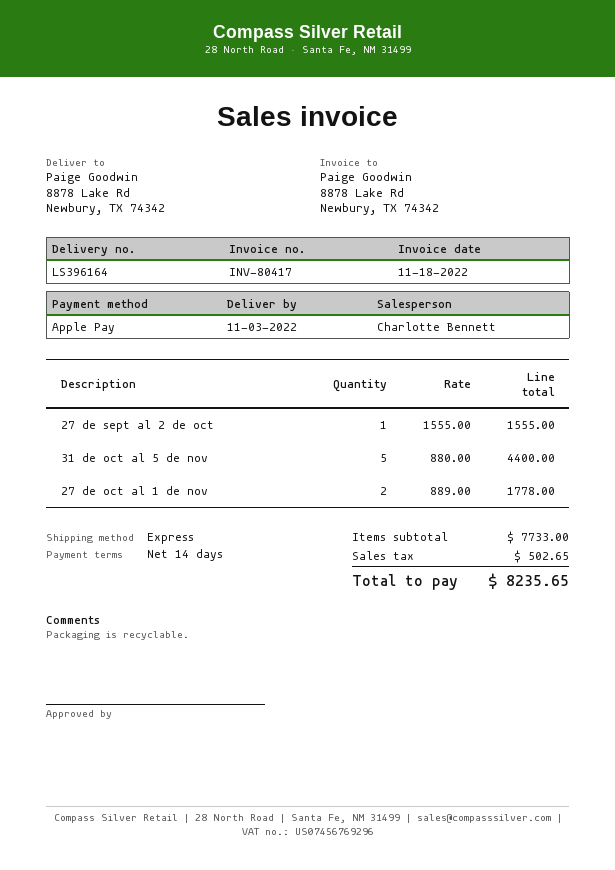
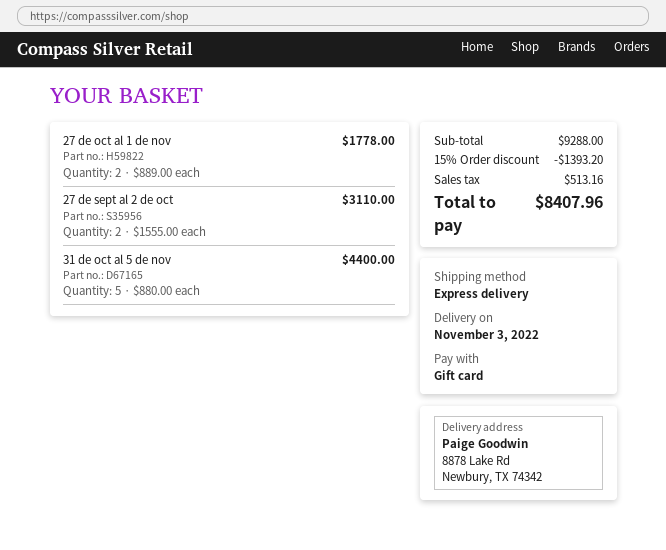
payment method: Apple Pay -> gift card
27 de sept al 2 de oct: 1 x 1555.00 = 1555.00 -> 2 x 1555.00 = 3110.00
subtotal: 7733.00 -> 9288.00
discount: none -> 15% = 1393.20
tax: 502.65 -> 513.16
total: 8235.65 -> 8407.96

